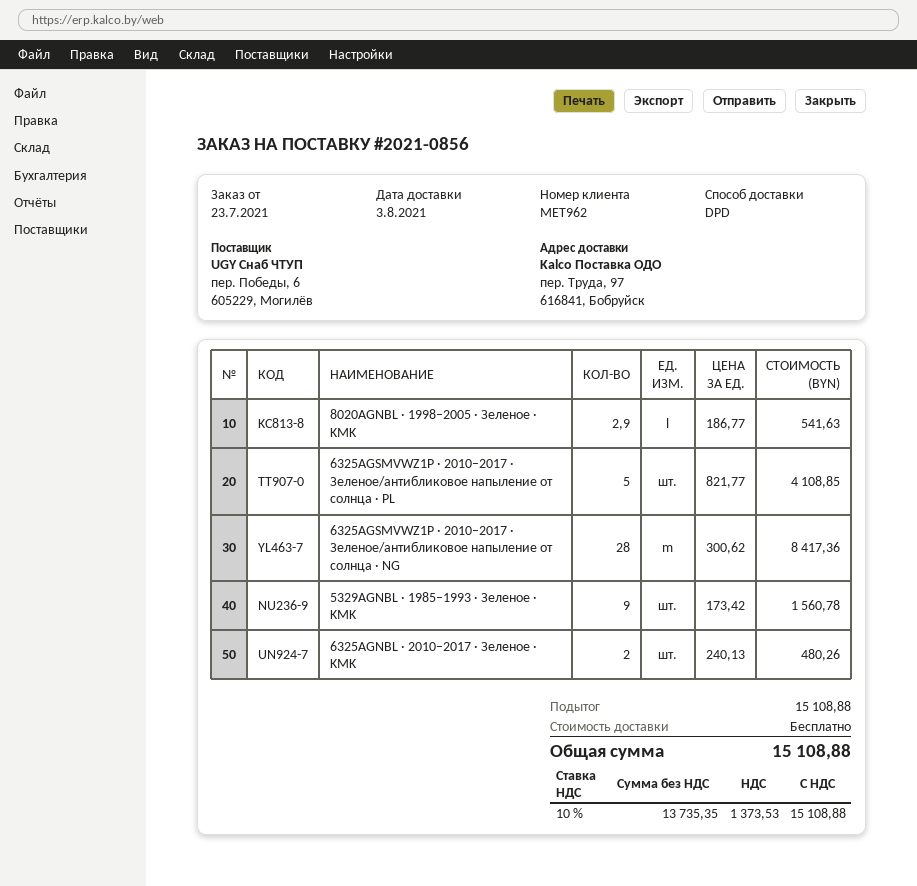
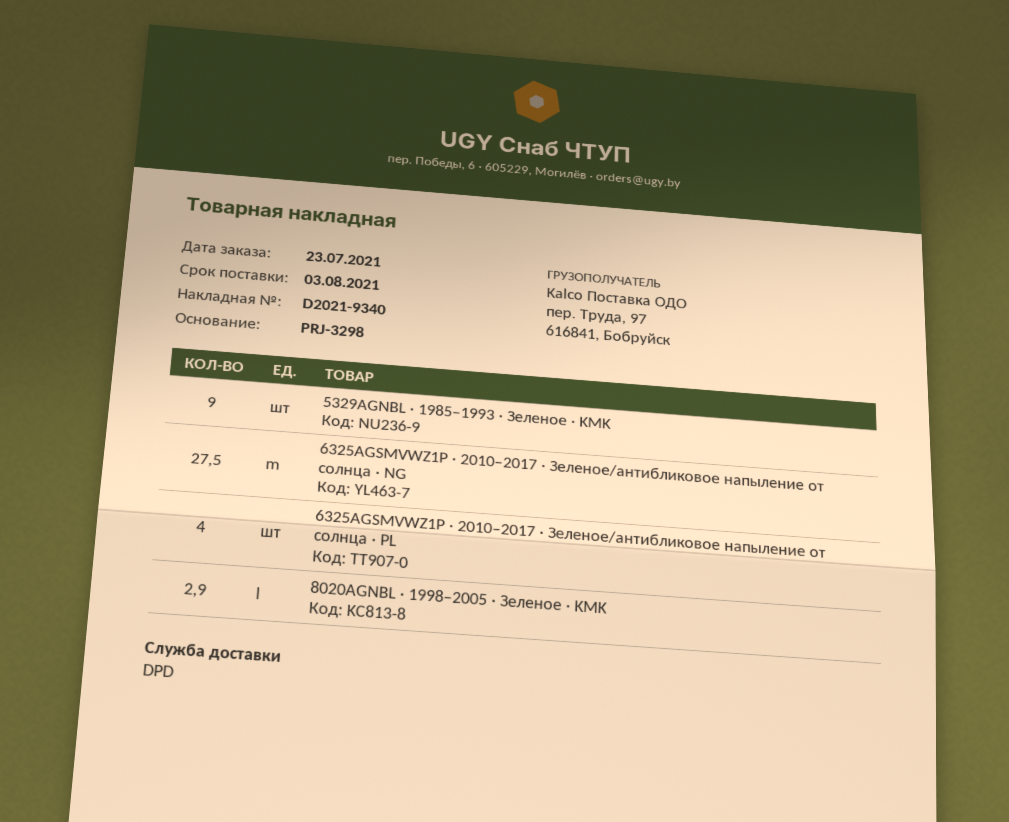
6325AGSMVWZ1P · 2010–2017 · Зеленое/антибликовое напыление от солнца · PL: 5 -> 4
6325AGSMVWZ1P · 2010–2017 · Зеленое/антибликовое напыление от солнца · NG: 28 -> 27.5
6325AGNBL · 2010–2017 · Зеленое · KMK: 2 -> none

